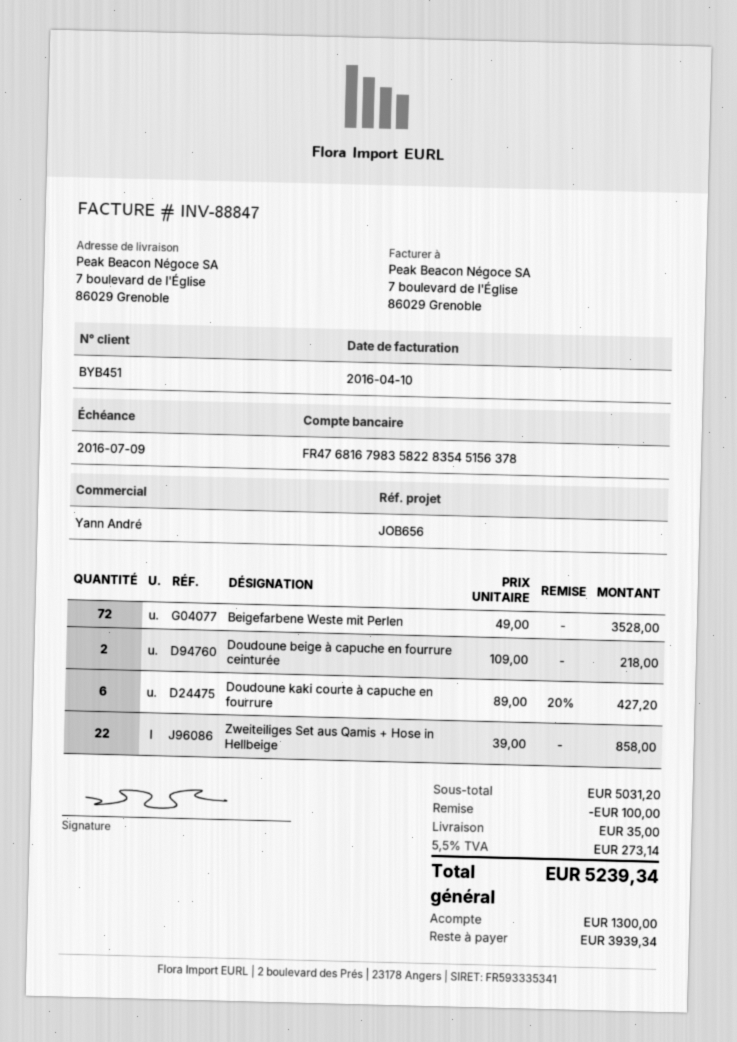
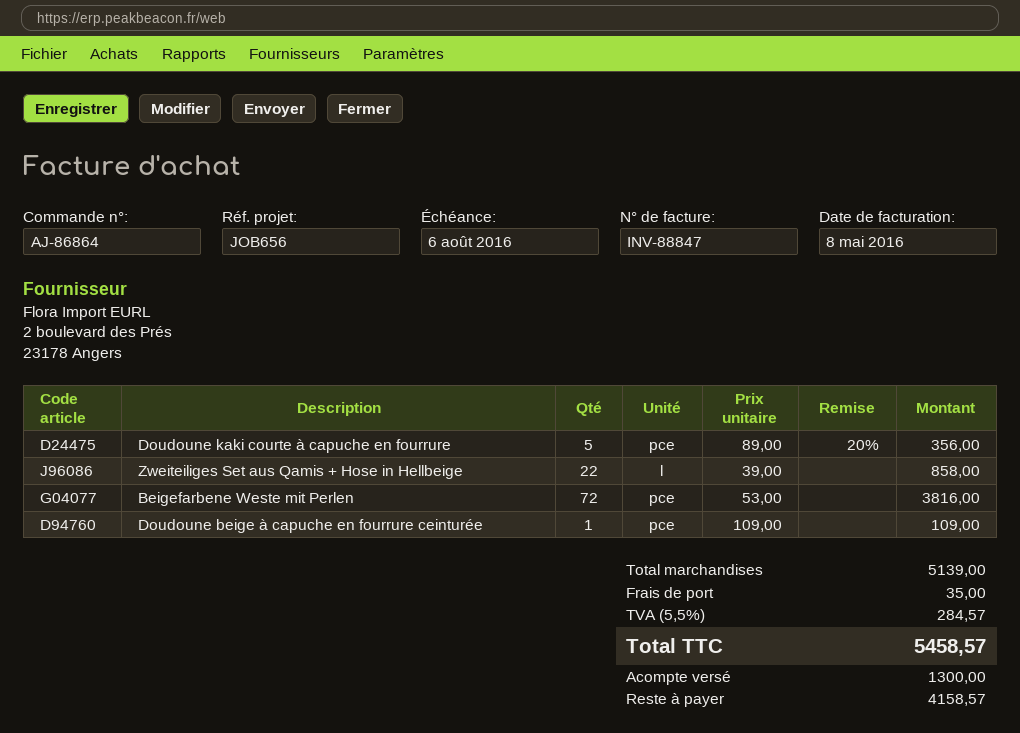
invoice date: 2016-04-10 -> 2016-05-08
due date: 2016-07-09 -> 2016-08-06
Beigefarbene Weste mit Perlen: 72 x 49.00 = 3528.00 -> 72 x 53.00 = 3816.00
Doudoune beige à capuche en fourrure ceinturée: 2 x 109.00 = 218.00 -> 1 x 109.00 = 109.00
Doudoune kaki courte à capuche en fourrure: 6 x 89.00 - 20% = 427.20 -> 5 x 89.00 - 20% = 356.00
subtotal: 5031.20 -> 5139.00
discount: 100.00 -> none
tax: 5.5% = 273.14 -> 5.5% = 284.57
total: 5239.34 -> 5458.57
balance: 3939.34 -> 4158.57

